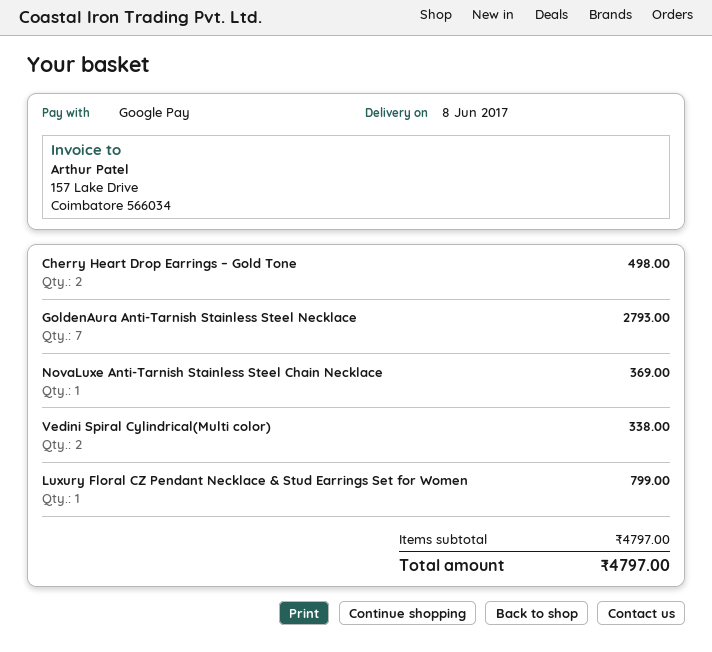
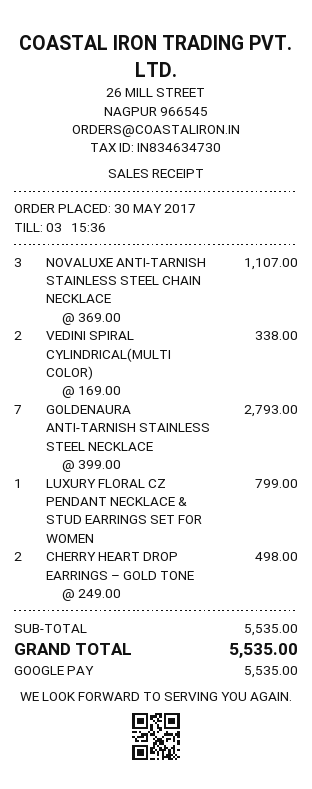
NovaLuxe Anti-Tarnish Stainless Steel Chain Necklace: 1 for 369.00 -> 3 for 1107.00
subtotal: 4797.00 -> 5535.00
total: 4797.00 -> 5535.00

